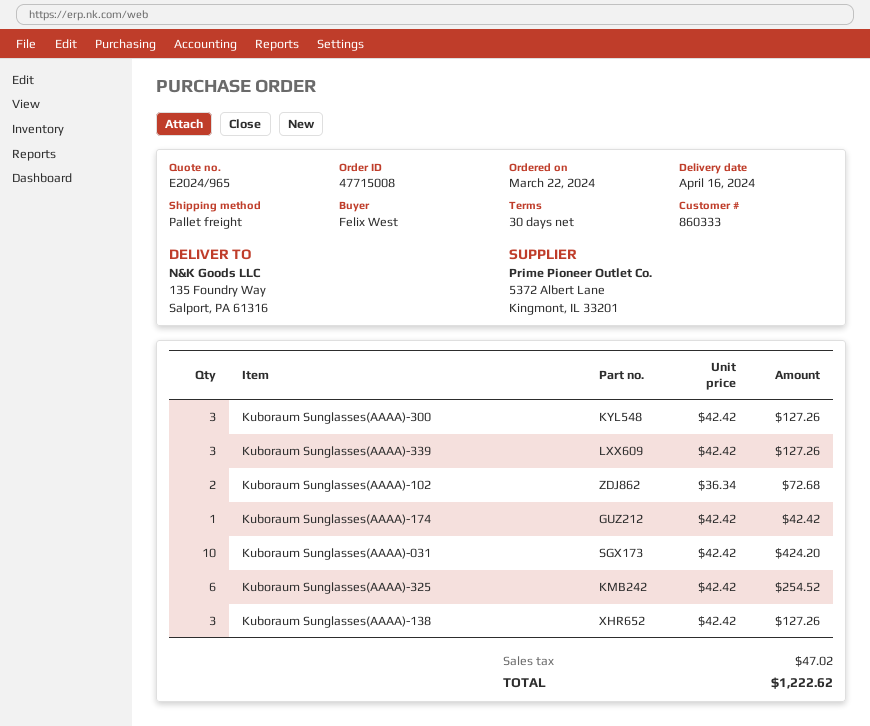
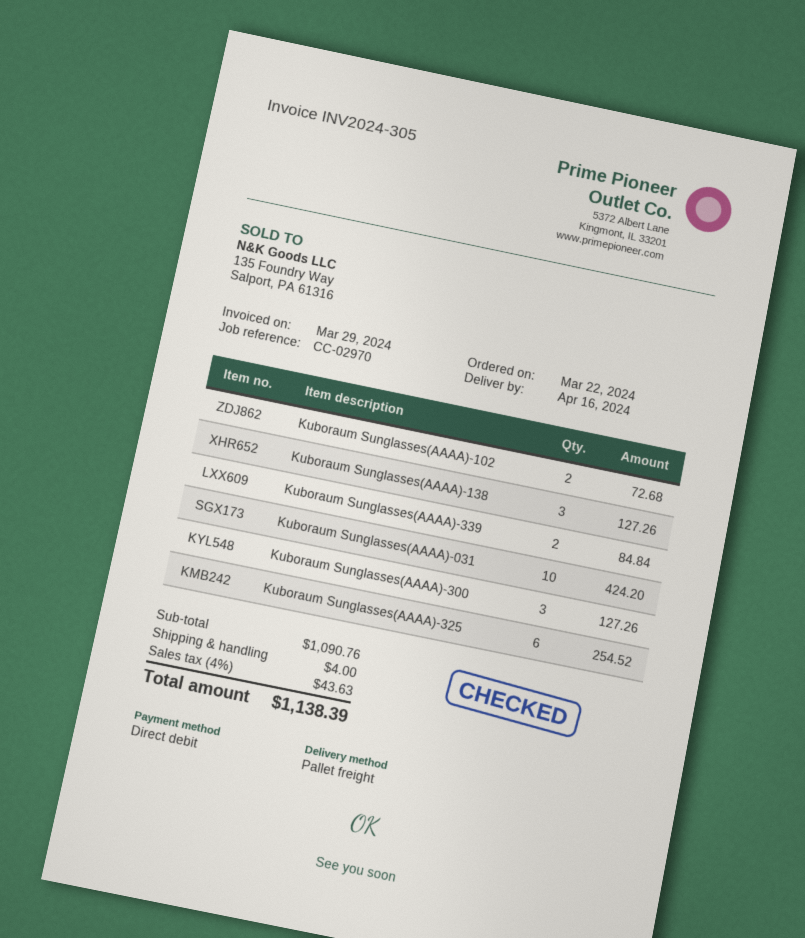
Kuboraum Sunglasses(AAAA)-339: 3 for 127.26 -> 2 for 84.84
Kuboraum Sunglasses(AAAA)-174: 1 for 42.42 -> none
shipping: none -> 4.00
tax: 47.02 -> 43.63
total: 1222.62 -> 1138.39

